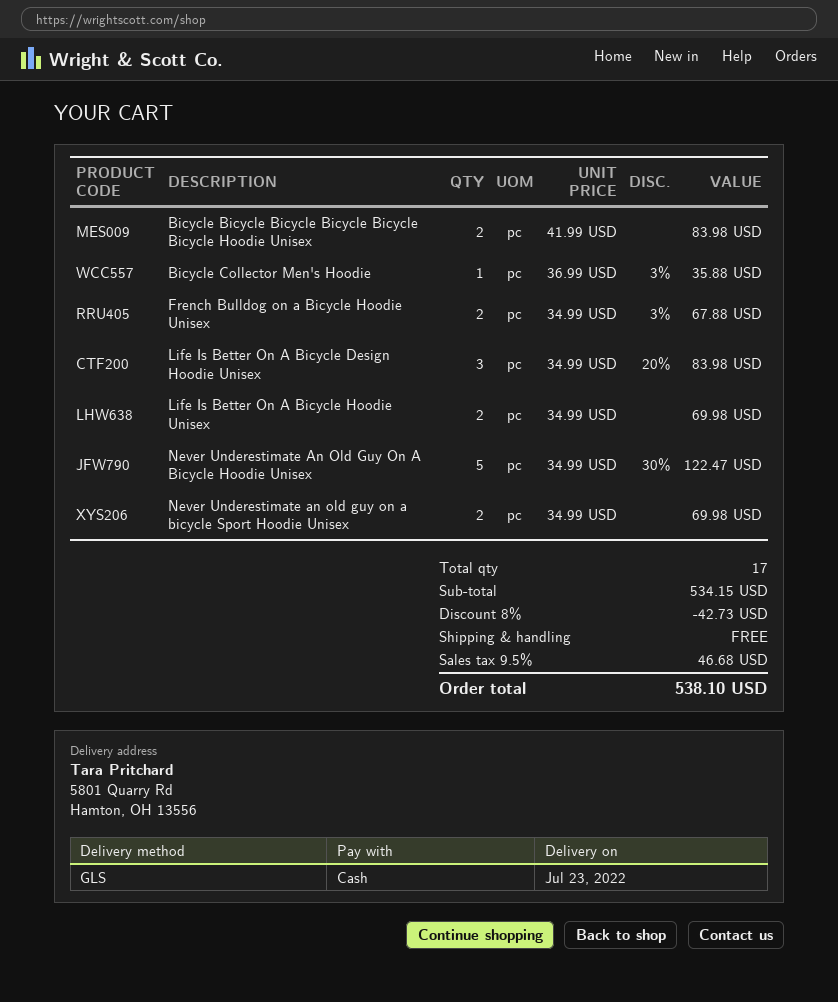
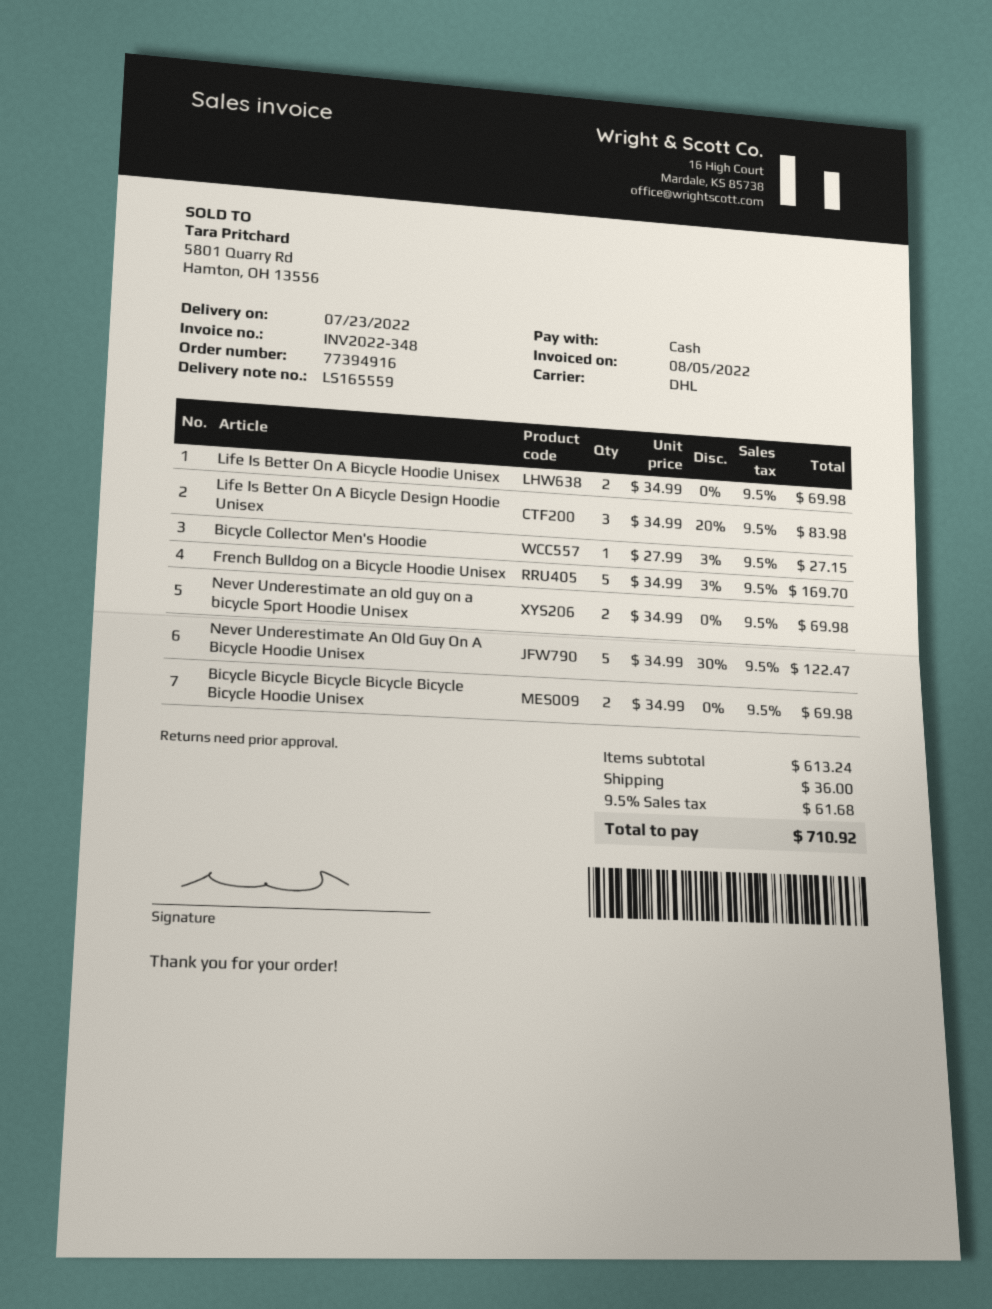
shipping method: GLS -> DHL
Bicycle Bicycle Bicycle Bicycle Bicycle Bicycle Hoodie Unisex: 2 x 41.99 = 83.98 -> 2 x 34.99 = 69.98
Bicycle Collector Men's Hoodie: 1 x 36.99 - 3% = 35.88 -> 1 x 27.99 - 3% = 27.15
French Bulldog on a Bicycle Hoodie Unisex: 2 x 34.99 - 3% = 67.88 -> 5 x 34.99 - 3% = 169.70
subtotal: 534.15 -> 613.24
discount: 8% = 42.73 -> none
shipping: 0.00 -> 36.00
tax: 9.5% = 46.68 -> 9.5% = 61.68
total: 538.10 -> 710.92

